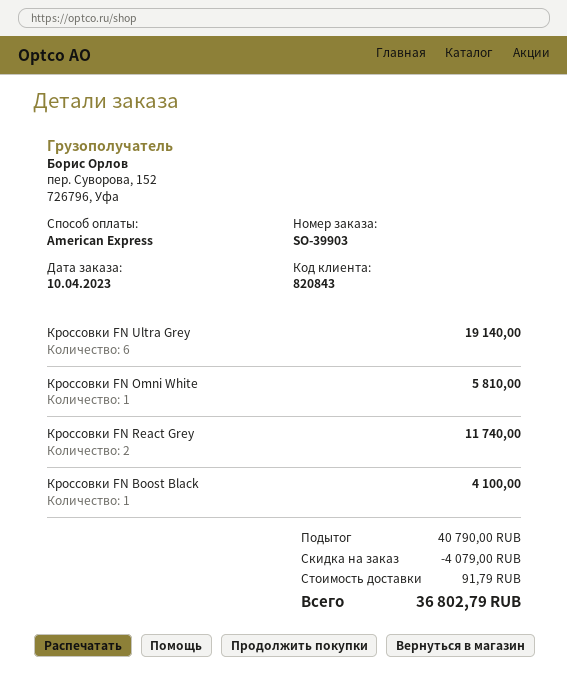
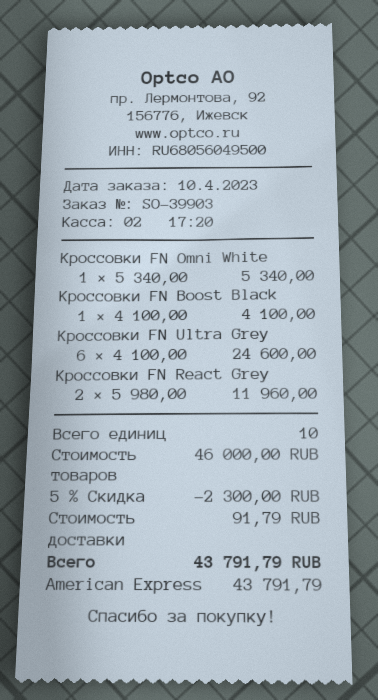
Кроссовки FN Ultra Grey: 6 for 19140.00 -> 6 for 24600.00
Кроссовки FN Omni White: 1 for 5810.00 -> 1 for 5340.00
Кроссовки FN React Grey: 2 for 11740.00 -> 2 for 11960.00
subtotal: 40790.00 -> 46000.00
discount: 4079.00 -> 2300.00
total: 36802.79 -> 43791.79

